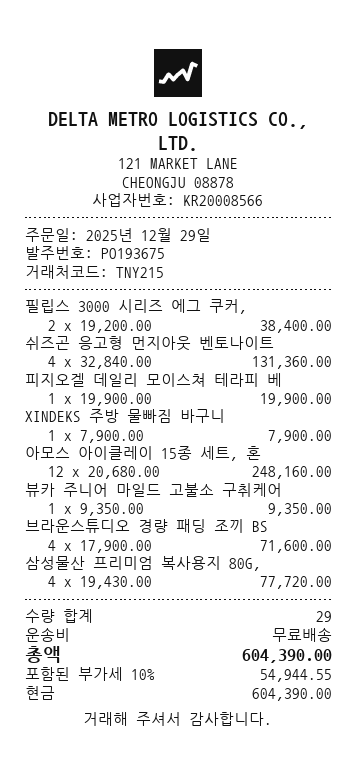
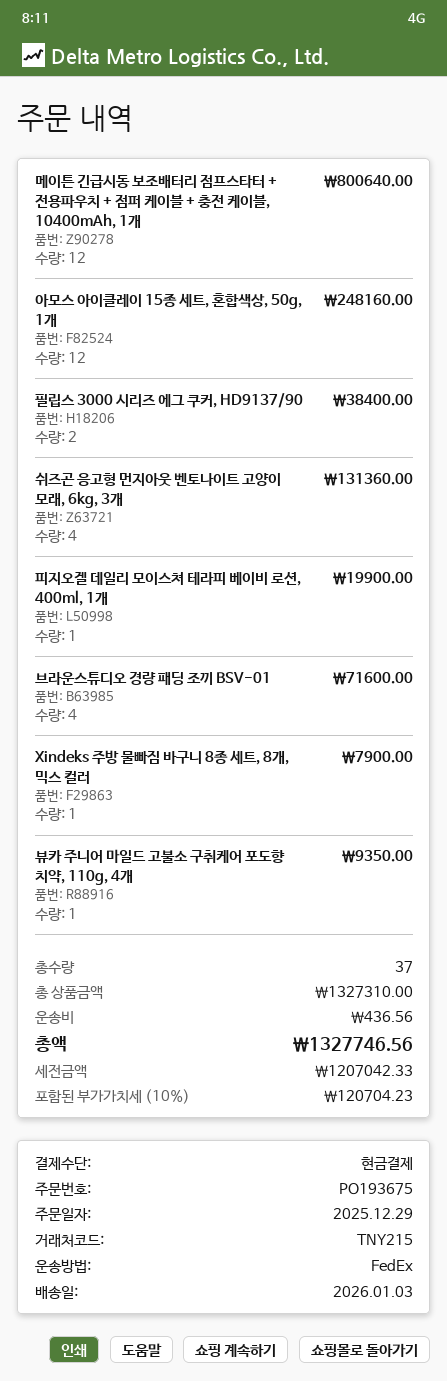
삼성물산 프리미엄 복사용지 80G,: 4 for 77720.00 -> none
메이튼 긴급시동 보조배터리 점프스타터 + 전용파우치 + 점퍼 케이블 + 충전 케이블, 10400mAh, 1개: none -> 12 for 800640.00
total quantity: 29 -> 37
shipping: 0.00 -> 436.56
tax: 10% = 54944.55 -> 10% = 120704.23
total: 604390.00 -> 1327746.56

